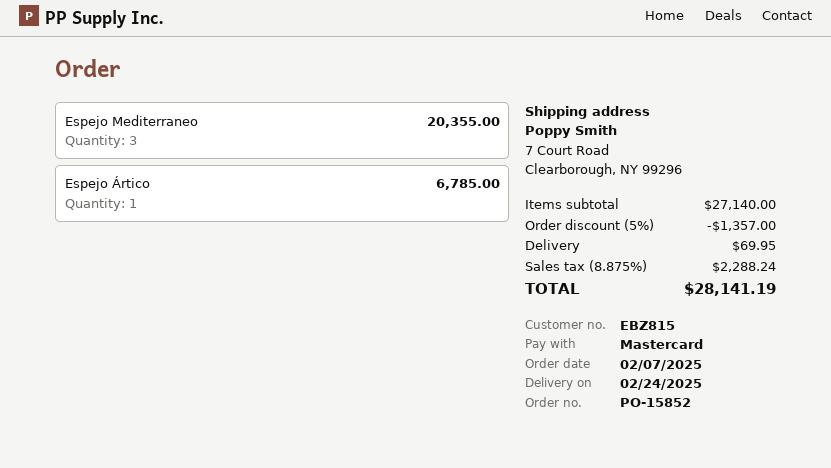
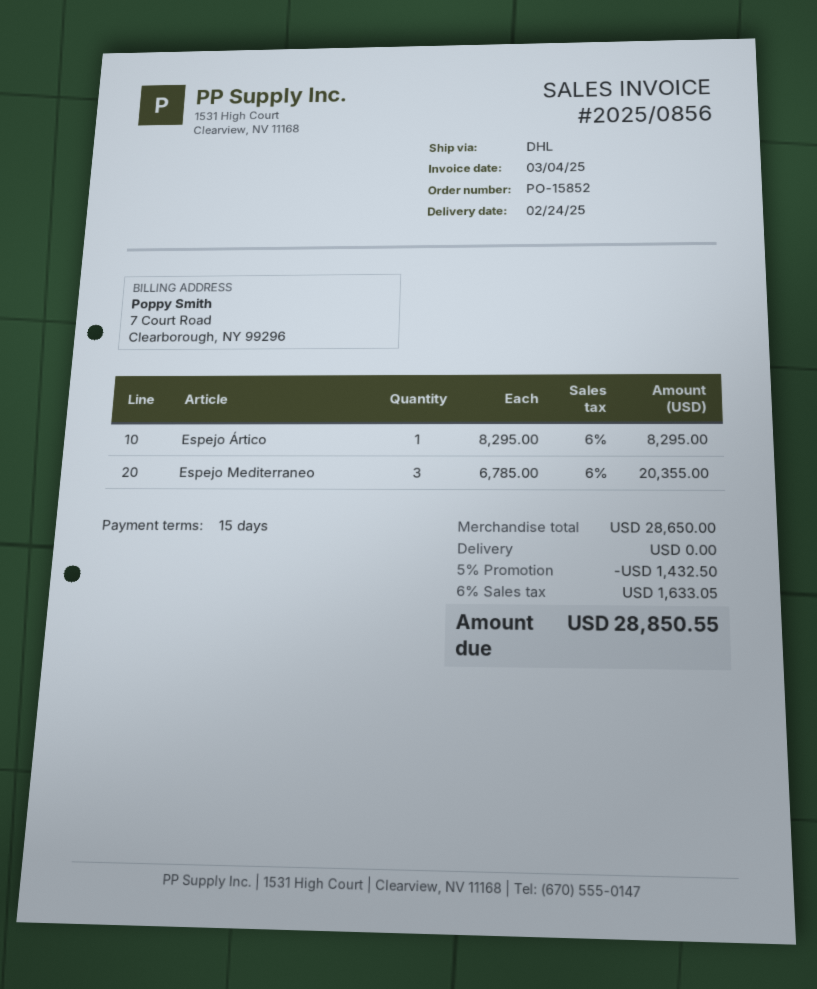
Espejo Ártico: 1 for 6785.00 -> 1 for 8295.00
subtotal: 27140.00 -> 28650.00
discount: 5% = 1357.00 -> 5% = 1432.50
shipping: 69.95 -> 0.00
tax: 8.875% = 2288.24 -> 6% = 1633.05
total: 28141.19 -> 28850.55

